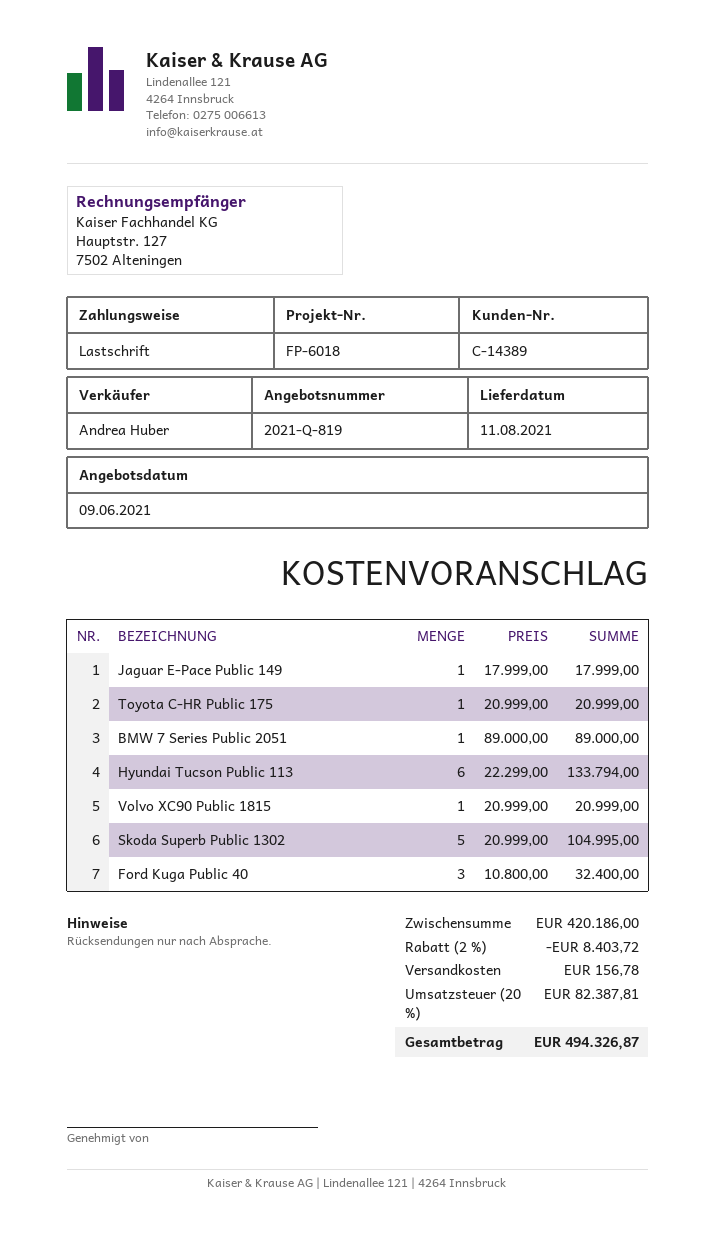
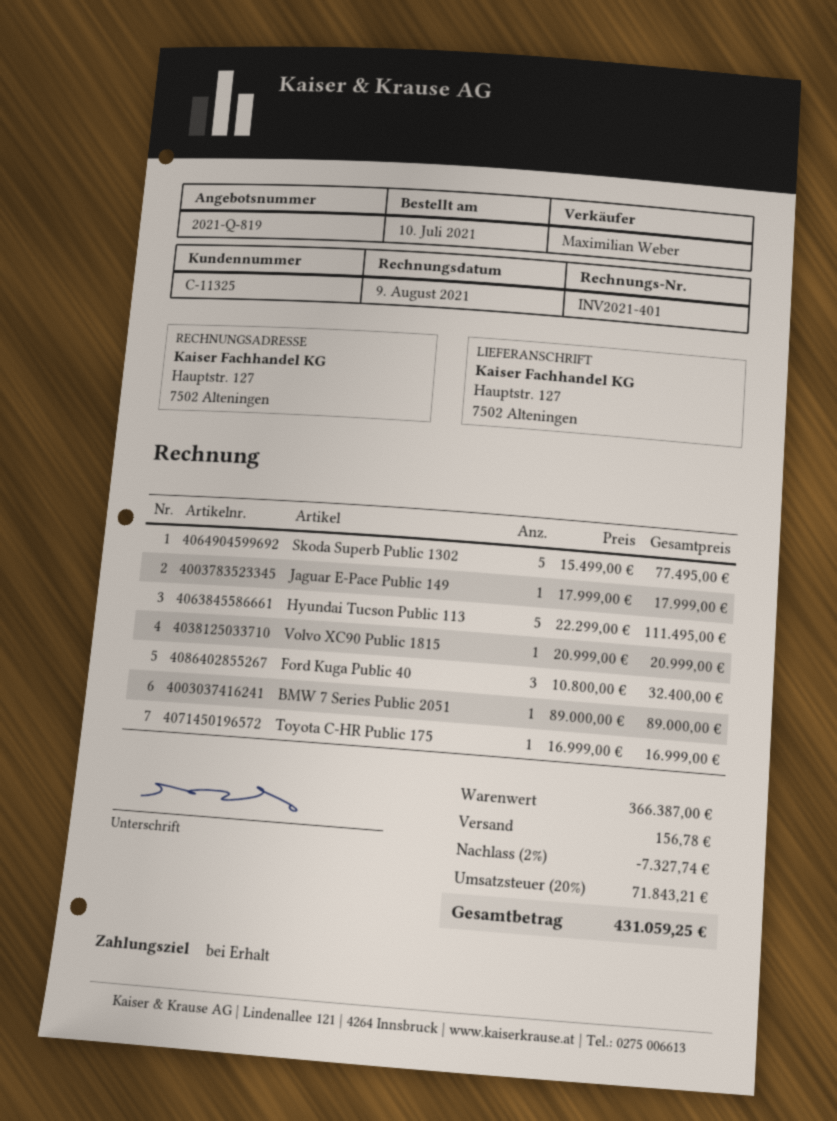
customer number: C-14389 -> C-11325
sales rep: Andrea Huber -> Maximilian Weber
Toyota C-HR Public 175: 1 x 20999.00 = 20999.00 -> 1 x 16999.00 = 16999.00
Hyundai Tucson Public 113: 6 x 22299.00 = 133794.00 -> 5 x 22299.00 = 111495.00
Skoda Superb Public 1302: 5 x 20999.00 = 104995.00 -> 5 x 15499.00 = 77495.00
subtotal: 420186.00 -> 366387.00
discount: 2% = 8403.72 -> 2% = 7327.74
tax: 20% = 82387.81 -> 20% = 71843.21
total: 494326.87 -> 431059.25

